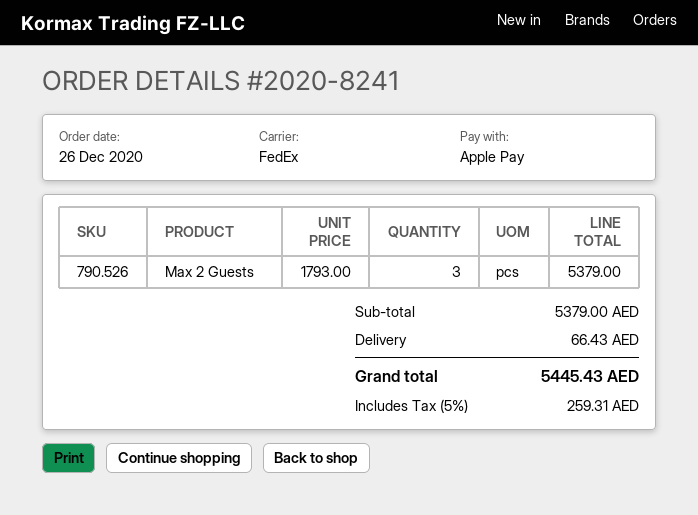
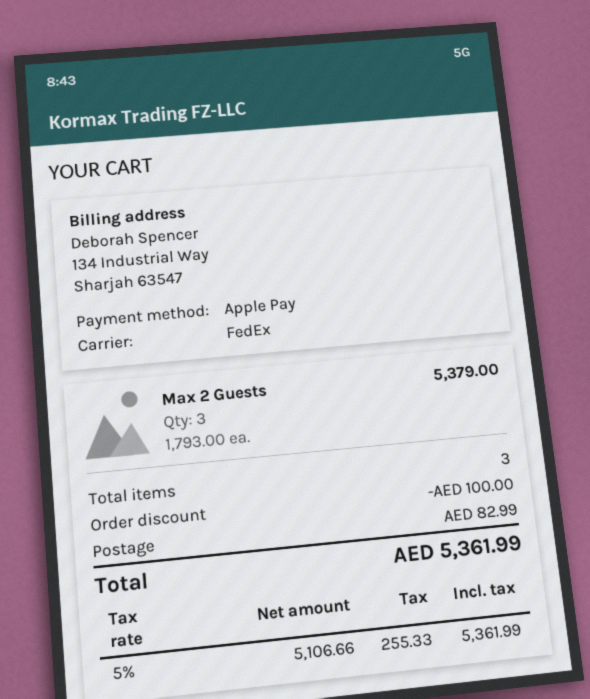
discount: none -> 100.00
shipping: 66.43 -> 82.99
tax: 5% = 259.31 -> 5% = 255.33
total: 5445.43 -> 5361.99

